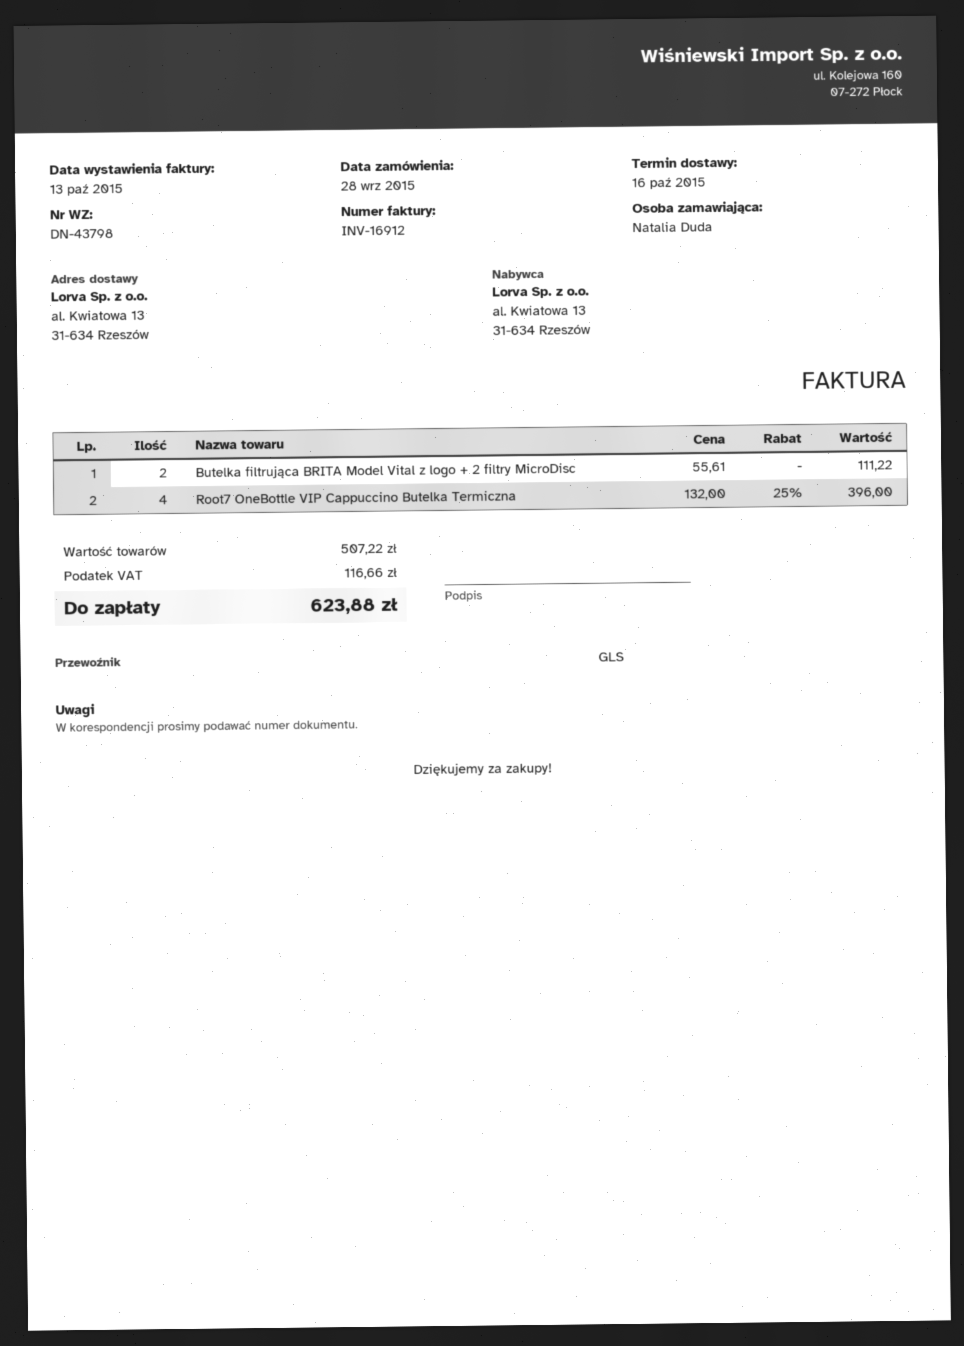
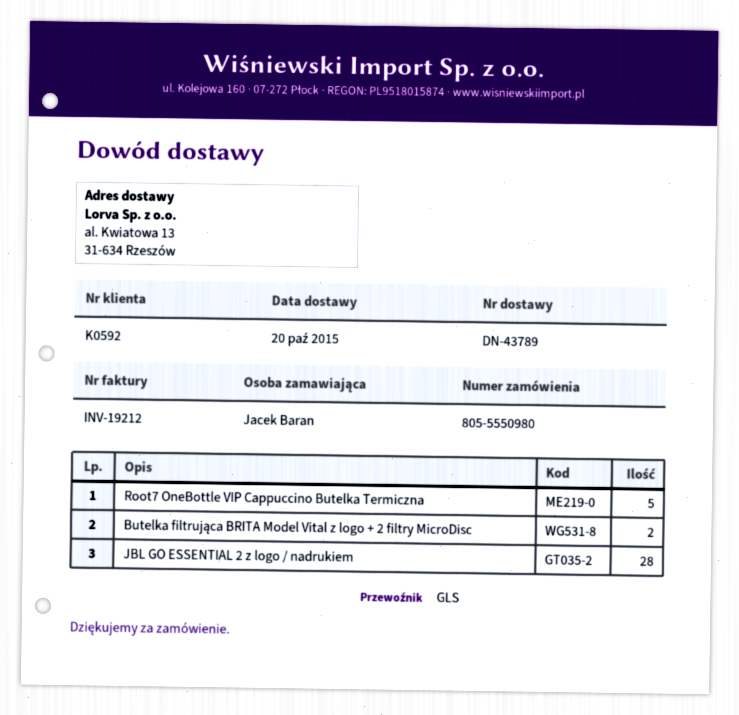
delivery note number: DN-43798 -> DN-43789
delivery date: 2015-10-16 -> 2015-10-20
invoice number: INV-16912 -> INV-19212
ordered by: Natalia Duda -> Jacek Baran
Root7 OneBottle VIP Cappuccino Butelka Termiczna: 4 -> 5
JBL GO ESSENTIAL 2 z logo / nadrukiem: none -> 28

